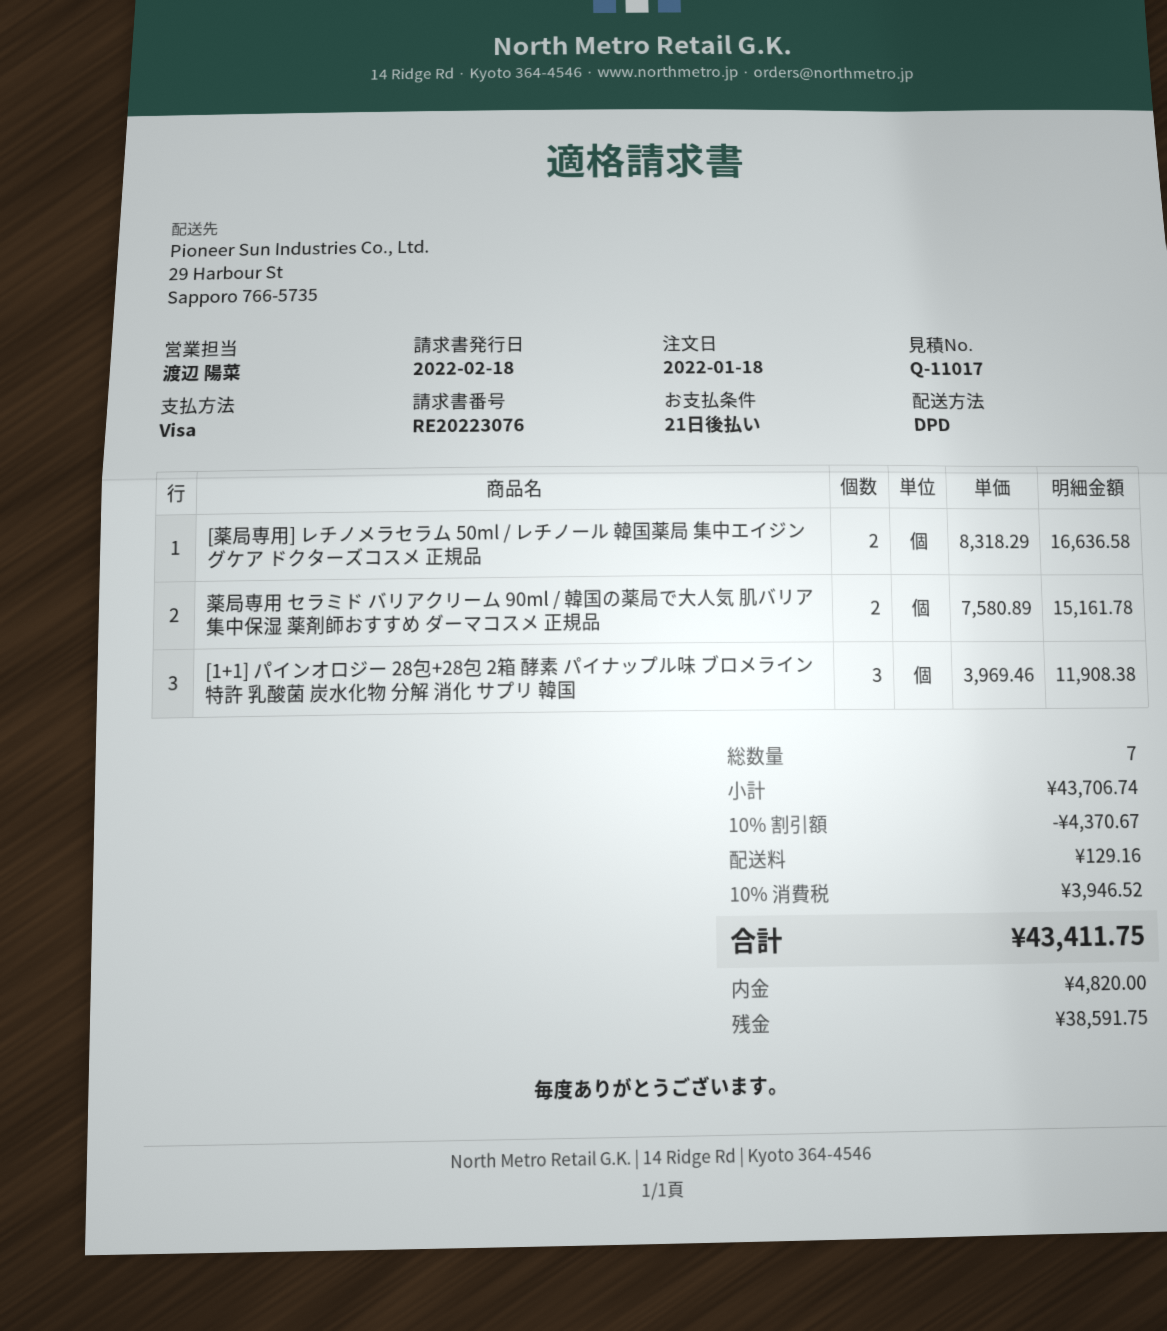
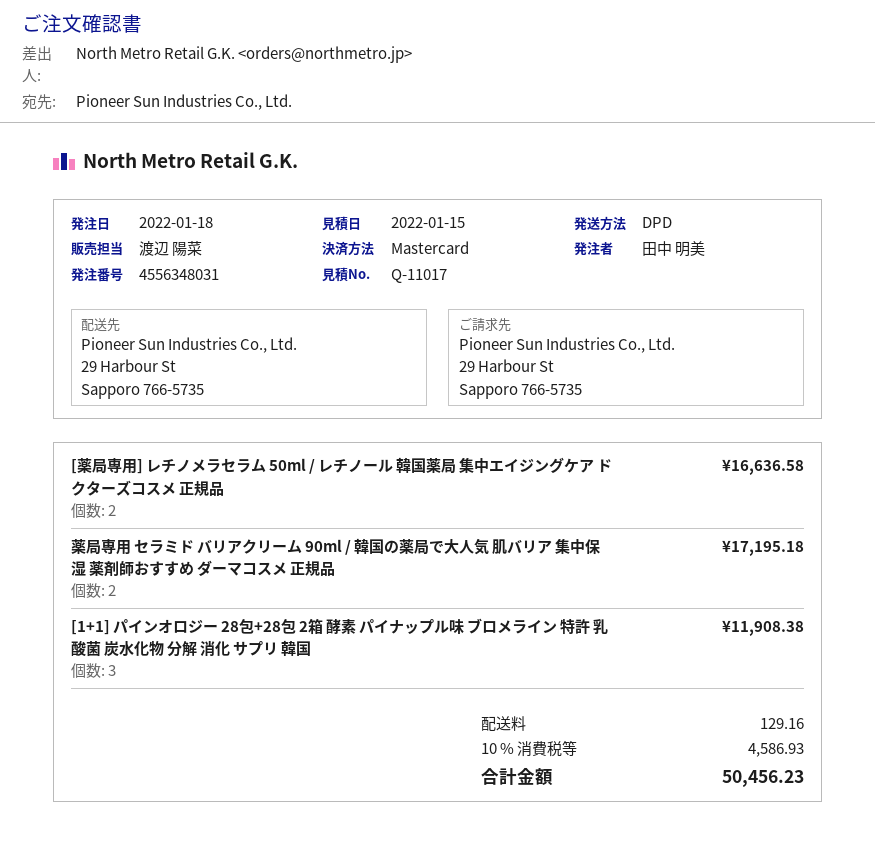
payment method: Visa -> Mastercard
薬局専用 セラミド バリアクリーム 90ml / 韓国の薬局で大人気 肌バリア 集中保湿 薬剤師おすすめ ダーマコスメ 正規品: 2 for 15161.78 -> 2 for 17195.18
discount: 10% = 4370.67 -> none
tax: 10% = 3946.52 -> 10% = 4586.93
total: 43411.75 -> 50456.23

